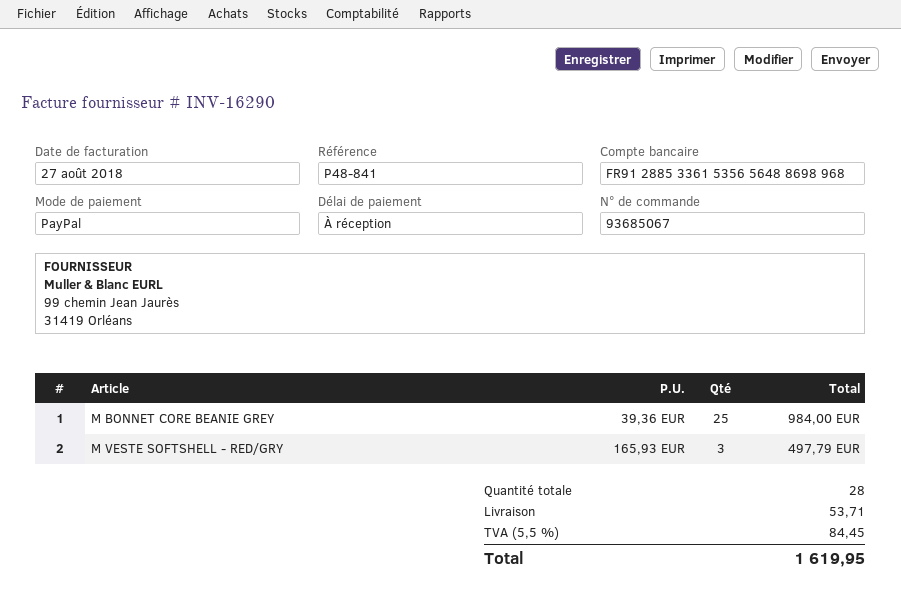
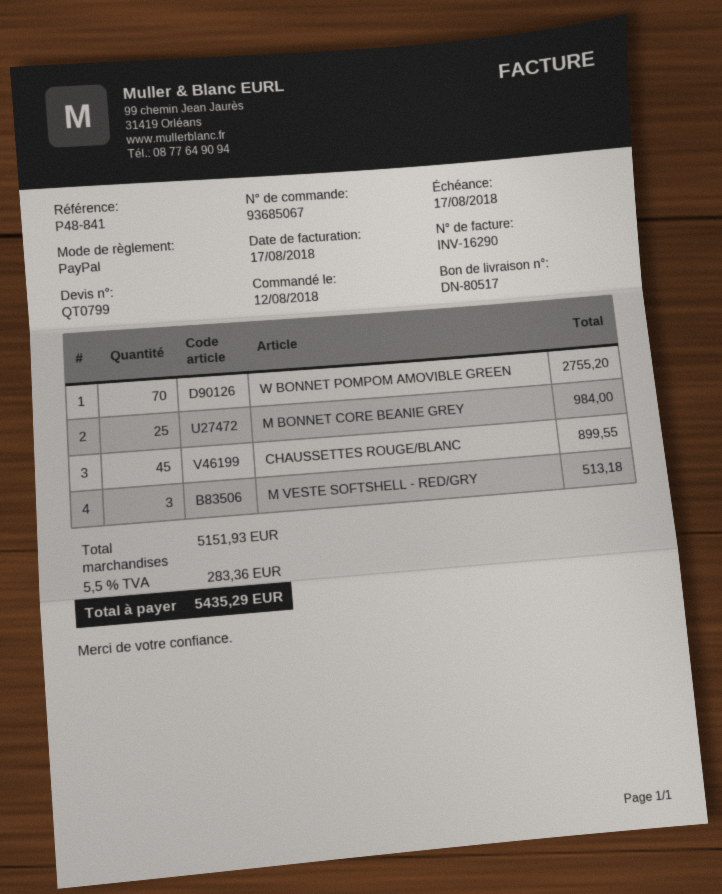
invoice date: 2018-08-27 -> 2018-08-17
M VESTE SOFTSHELL - RED/GRY: 3 for 497.79 -> 3 for 513.18
W BONNET POMPOM AMOVIBLE GREEN: none -> 70 for 2755.20
CHAUSSETTES ROUGE/BLANC: none -> 45 for 899.55
shipping: 53.71 -> none
tax: 5.5% = 84.45 -> 5.5% = 283.36
total: 1619.95 -> 5435.29

